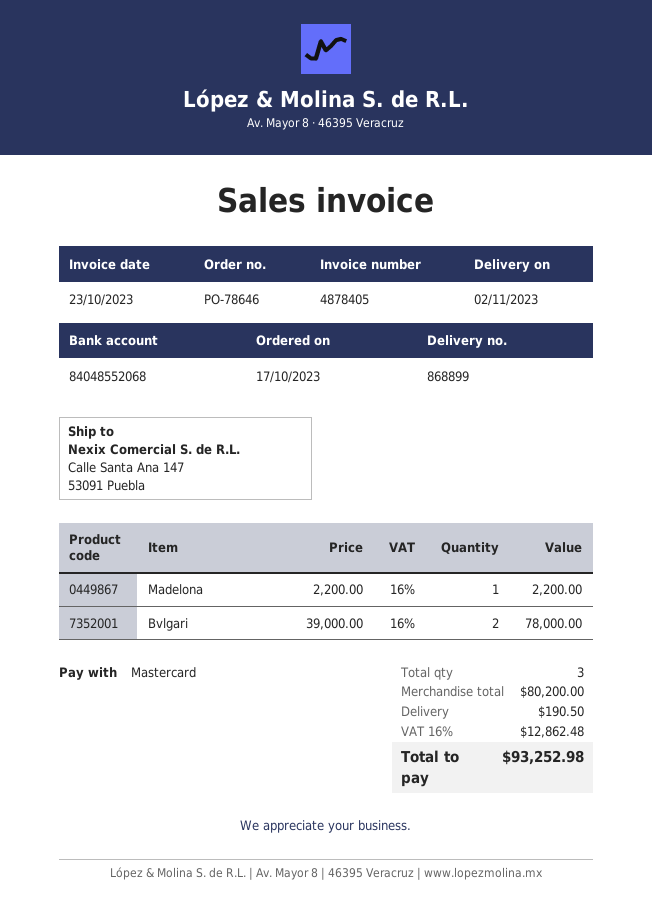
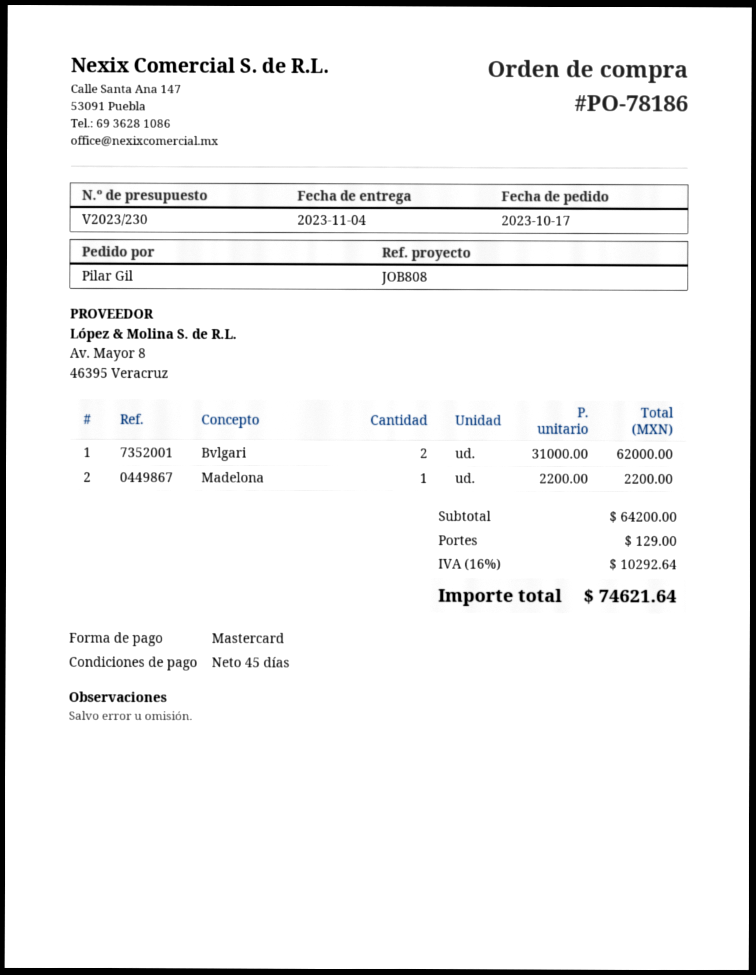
order number: PO-78646 -> PO-78186
delivery date: 2023-11-02 -> 2023-11-04
Bvlgari: 2 x 39000.00 = 78000.00 -> 2 x 31000.00 = 62000.00
subtotal: 80200.00 -> 64200.00
shipping: 190.50 -> 129.00
tax: 16% = 12862.48 -> 16% = 10292.64
total: 93252.98 -> 74621.64

